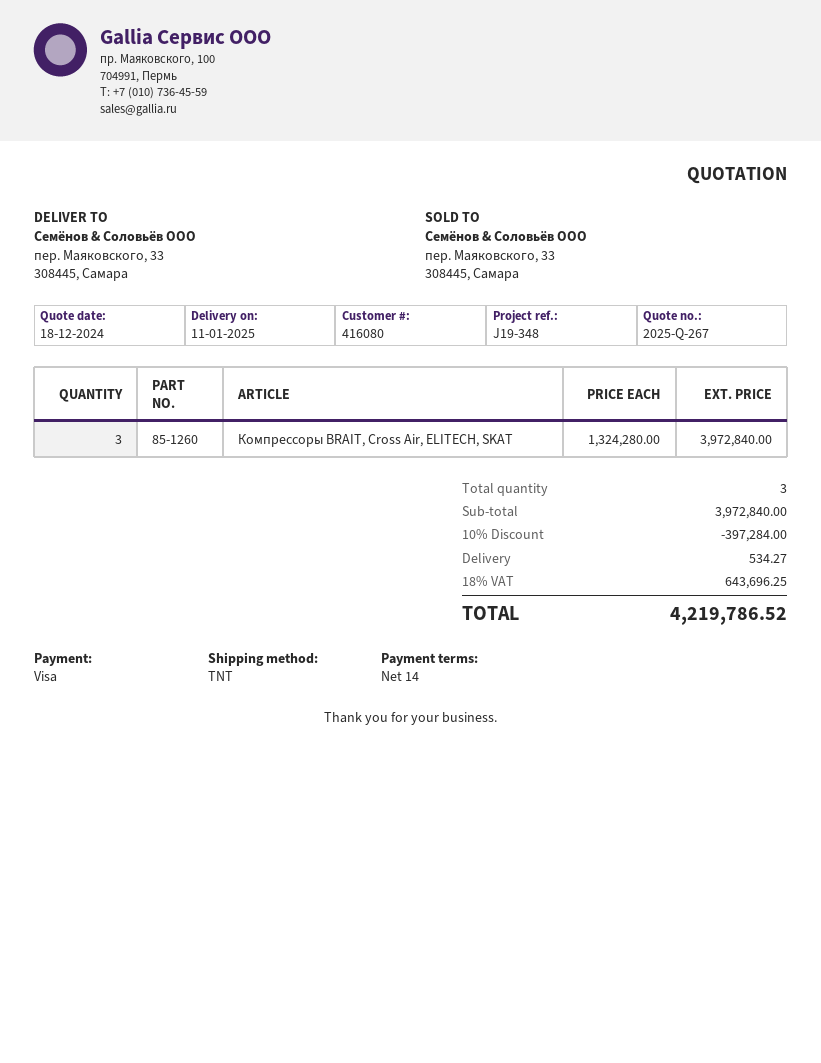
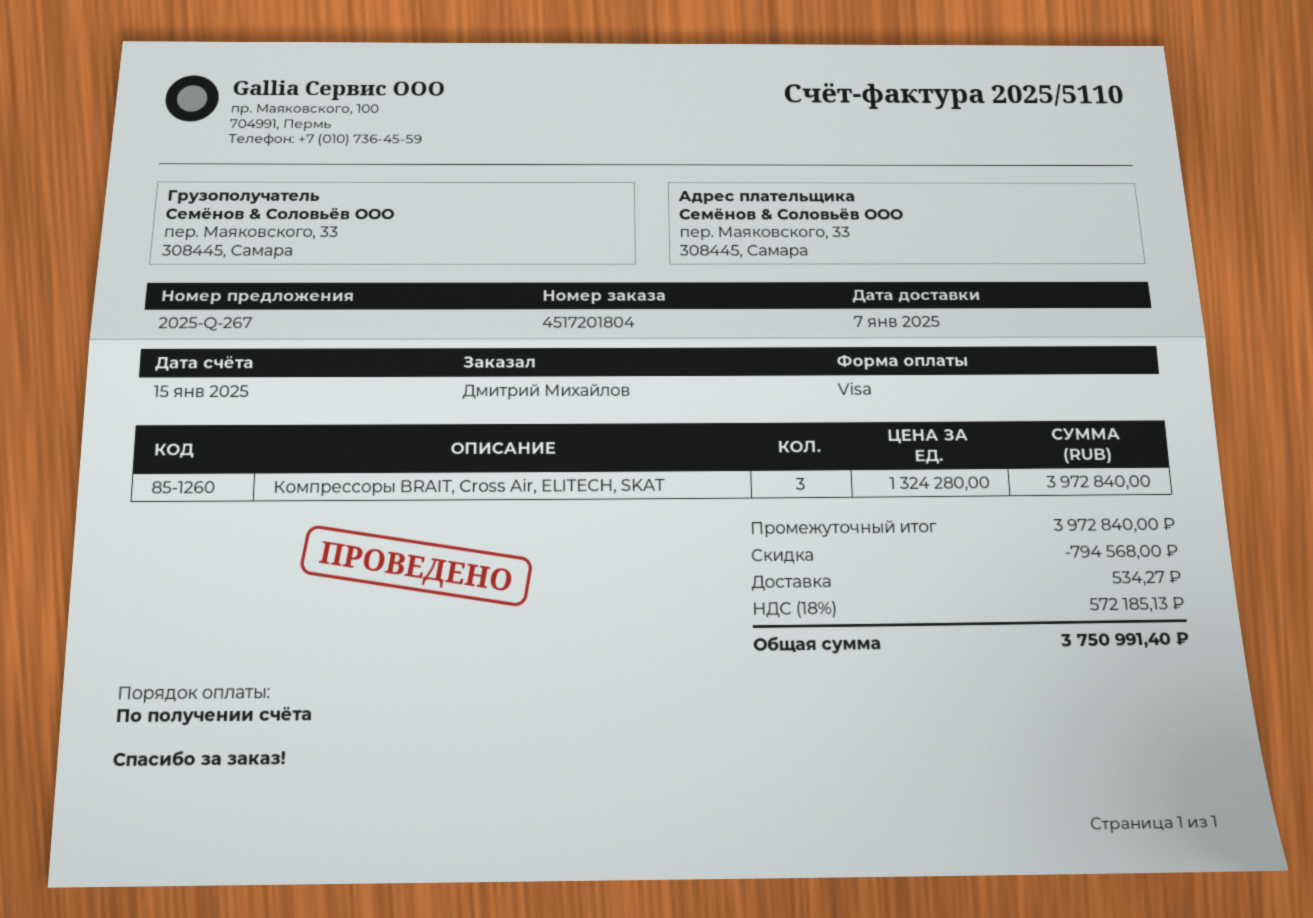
delivery date: 2025-01-11 -> 2025-01-07
payment terms: 14 days -> on receipt
discount: 397284.00 -> 794568.00
tax: 18% = 643696.25 -> 18% = 572185.13
total: 4219786.52 -> 3750991.40

